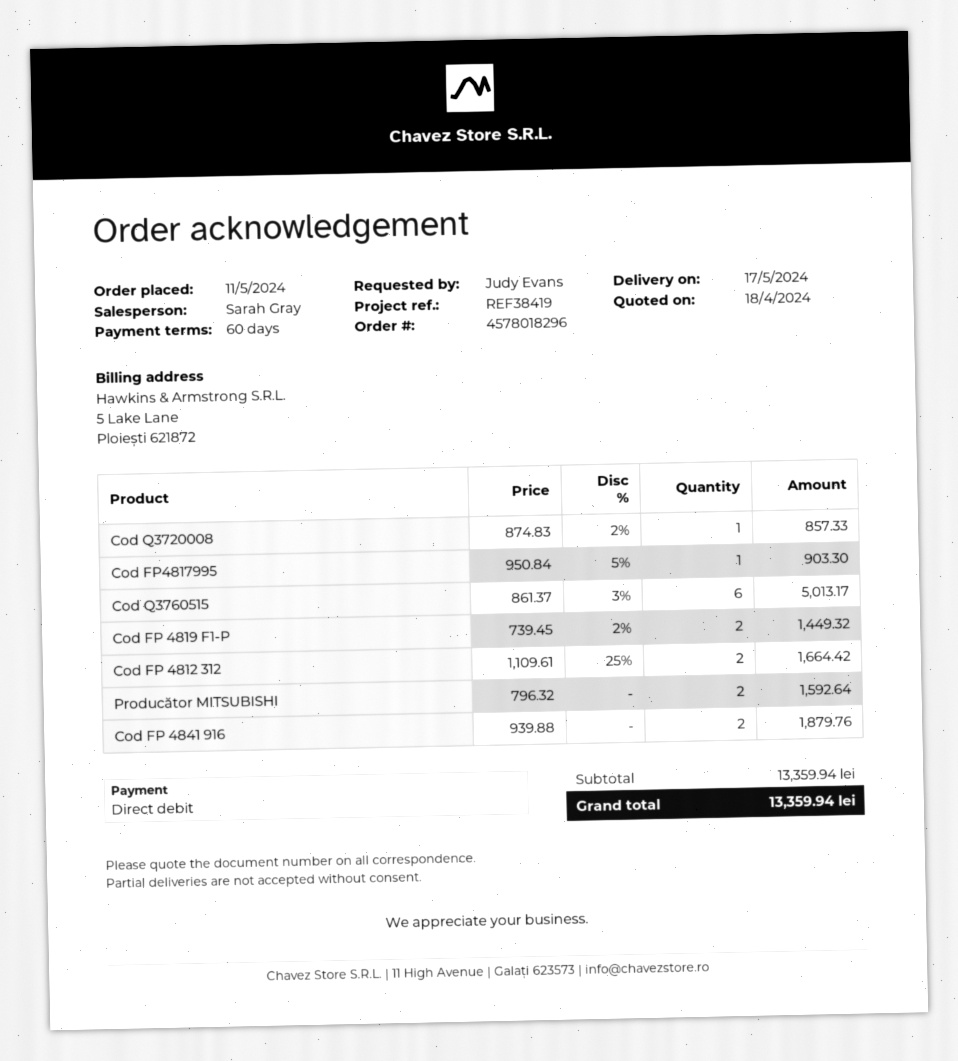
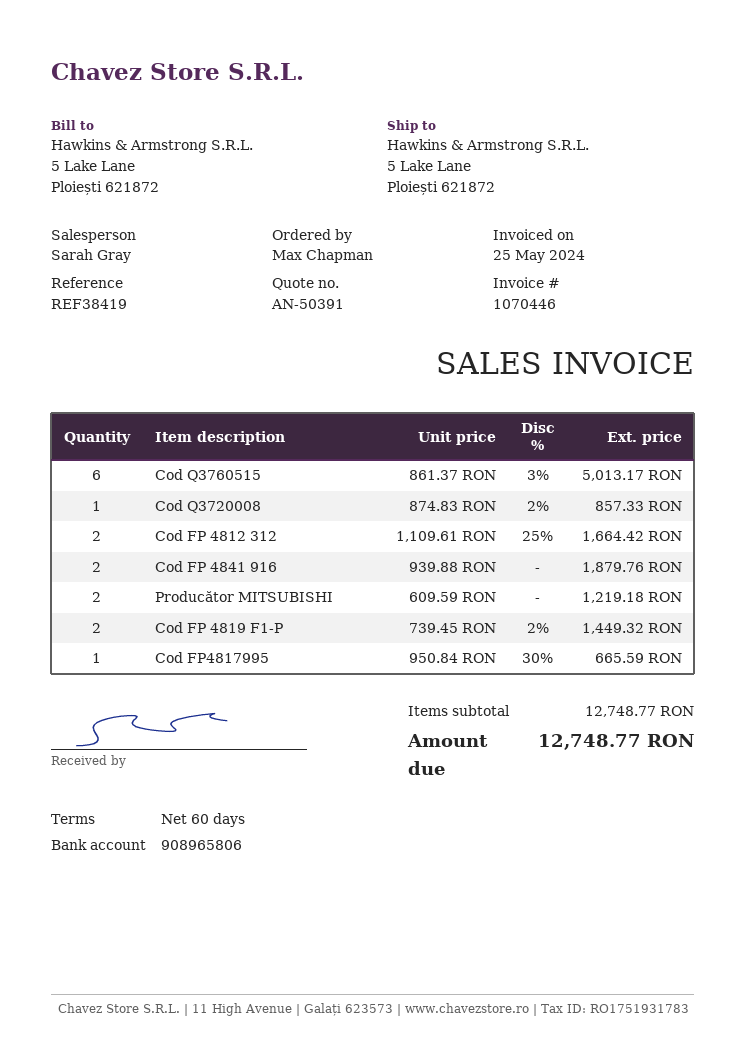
ordered by: Judy Evans -> Max Chapman
Cod FP4817995: 1 x 950.84 - 5% = 903.30 -> 1 x 950.84 - 30% = 665.59
Producător MITSUBISHI: 2 x 796.32 = 1592.64 -> 2 x 609.59 = 1219.18
subtotal: 13359.94 -> 12748.77
total: 13359.94 -> 12748.77

